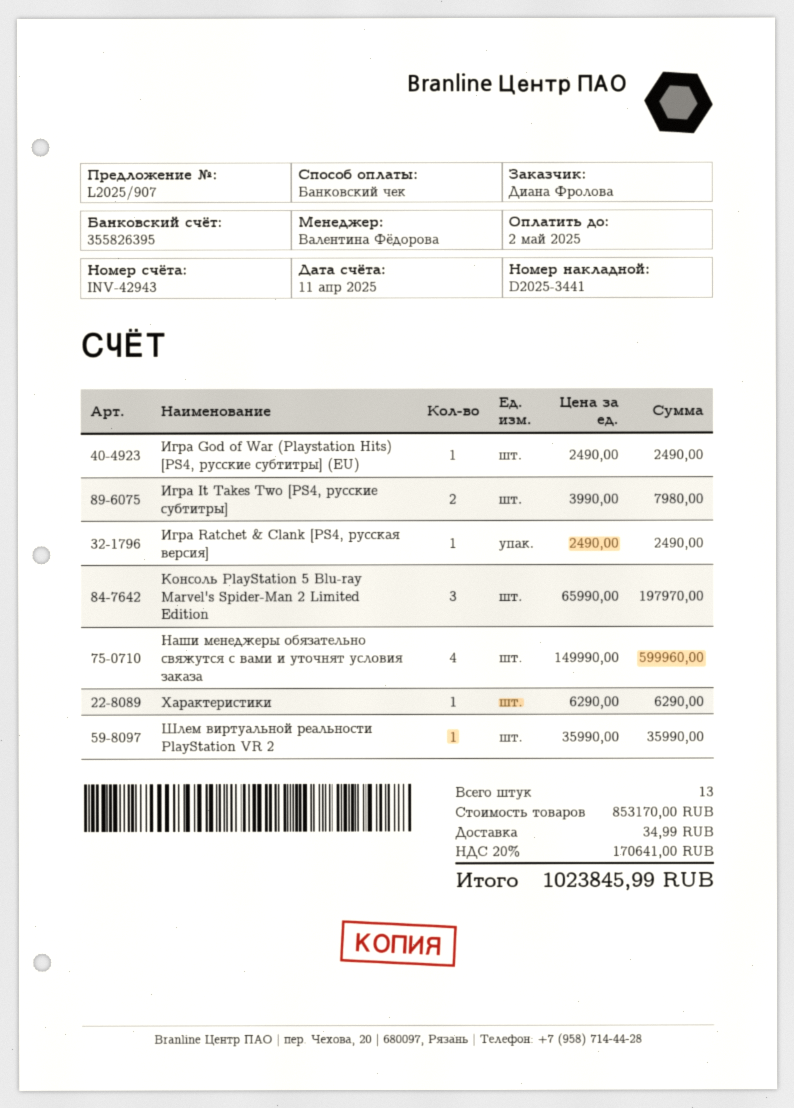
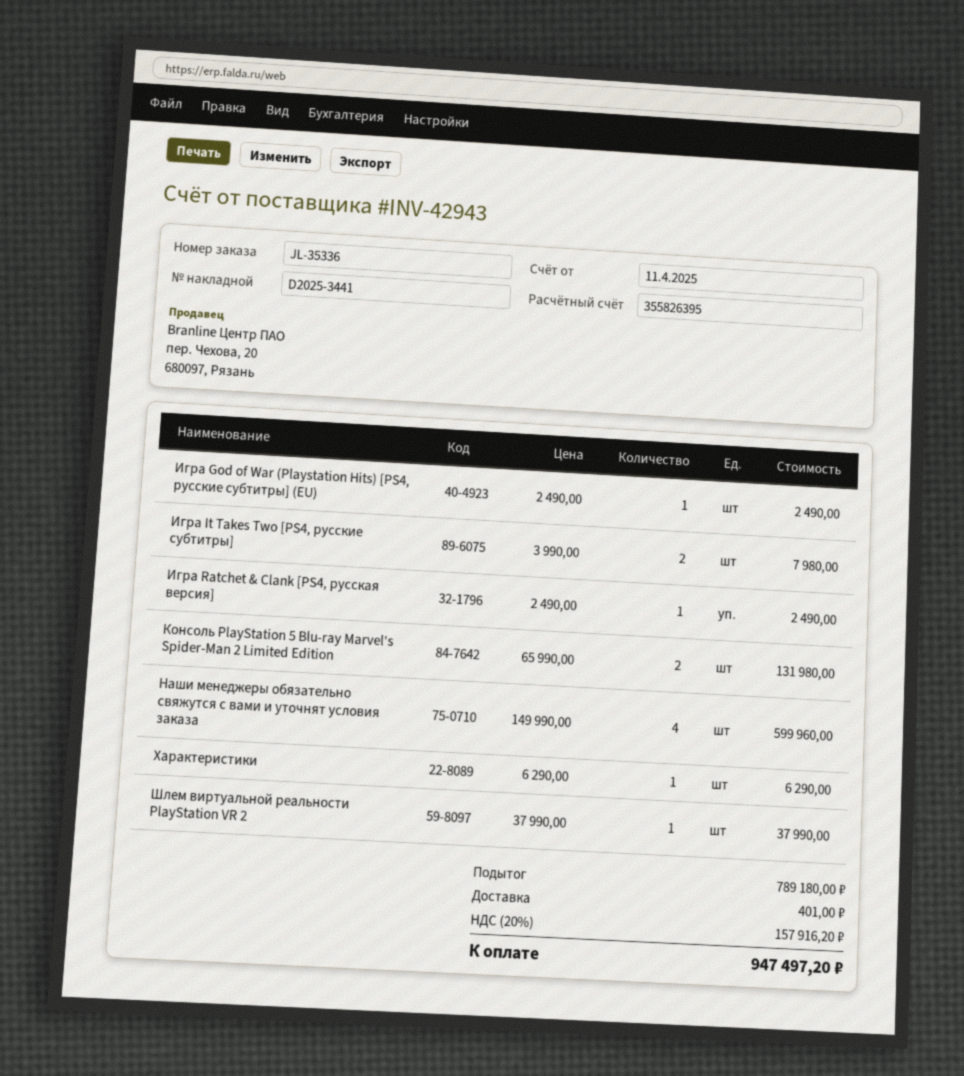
Консоль PlayStation 5 Blu-ray Marvel's Spider-Man 2 Limited Edition: 3 x 65990.00 = 197970.00 -> 2 x 65990.00 = 131980.00
Шлем виртуальной реальности PlayStation VR 2: 1 x 35990.00 = 35990.00 -> 1 x 37990.00 = 37990.00
subtotal: 853170.00 -> 789180.00
shipping: 34.99 -> 401.00
tax: 20% = 170641.00 -> 20% = 157916.20
total: 1023845.99 -> 947497.20

